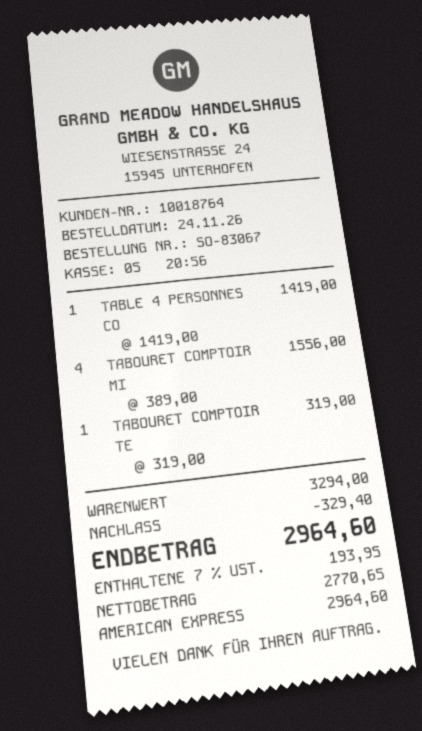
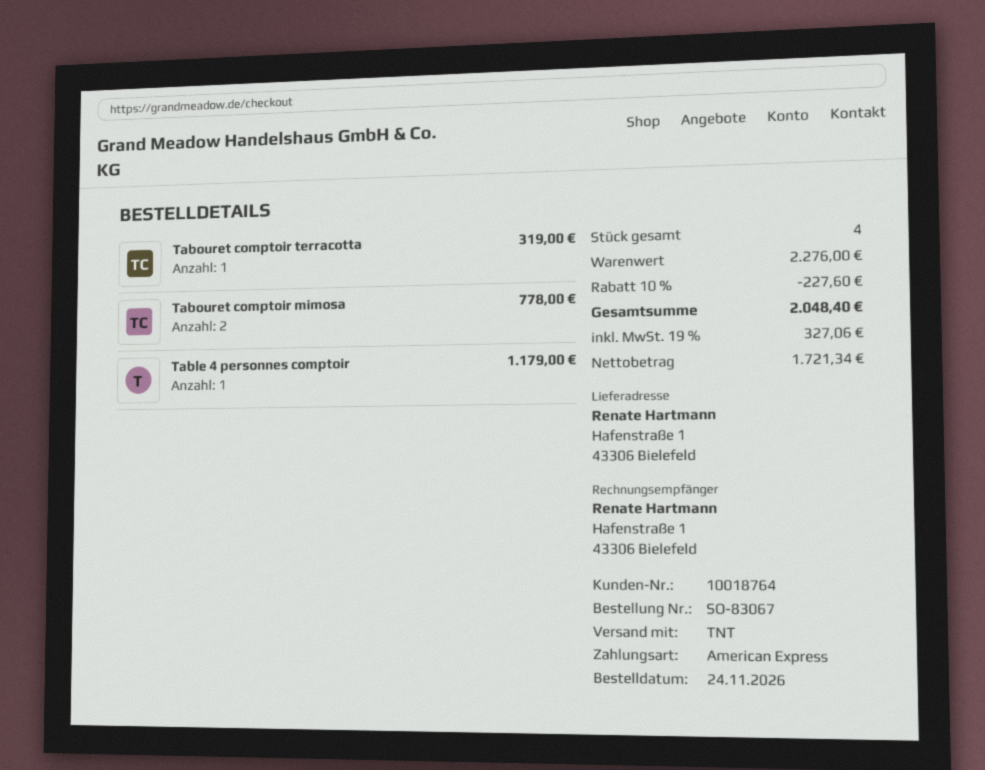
TABLE 4 PERSONNES CO: 1 for 1419.00 -> 1 for 1179.00
TABOURET COMPTOIR MI: 4 for 1556.00 -> 2 for 778.00
subtotal: 3294.00 -> 2276.00
discount: 329.40 -> 227.60
net: 2770.65 -> 1721.34
tax: 7% = 193.95 -> 19% = 327.06
total: 2964.60 -> 2048.40

